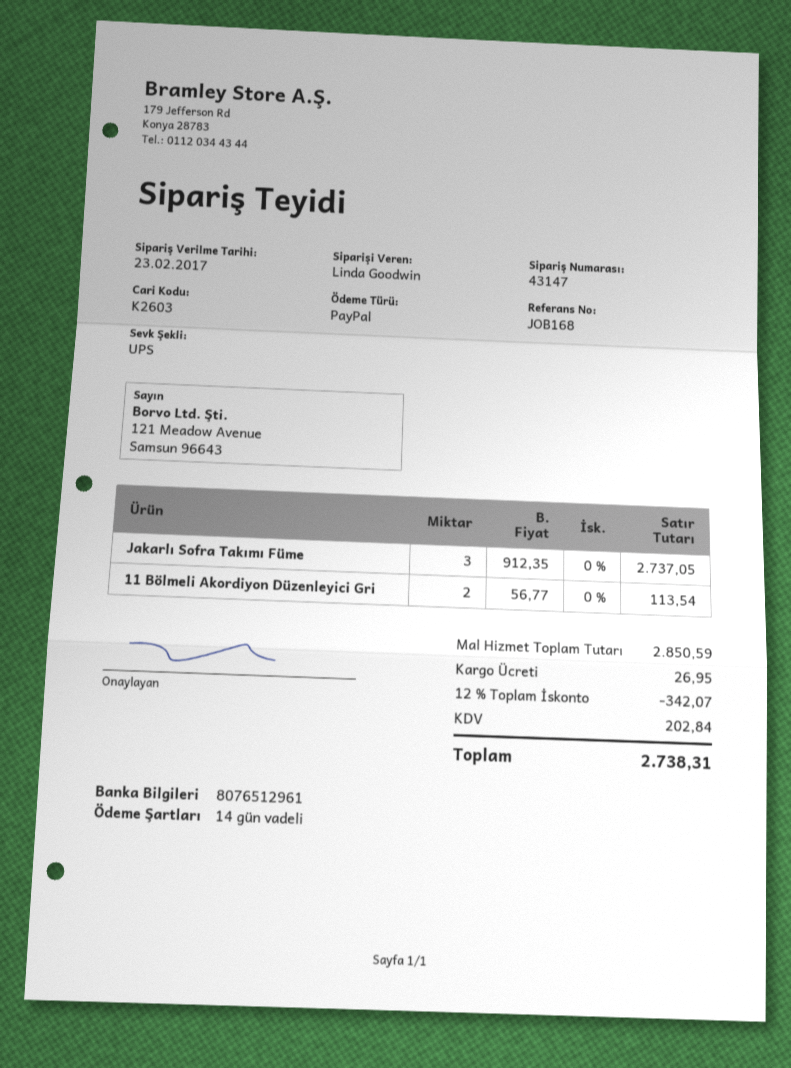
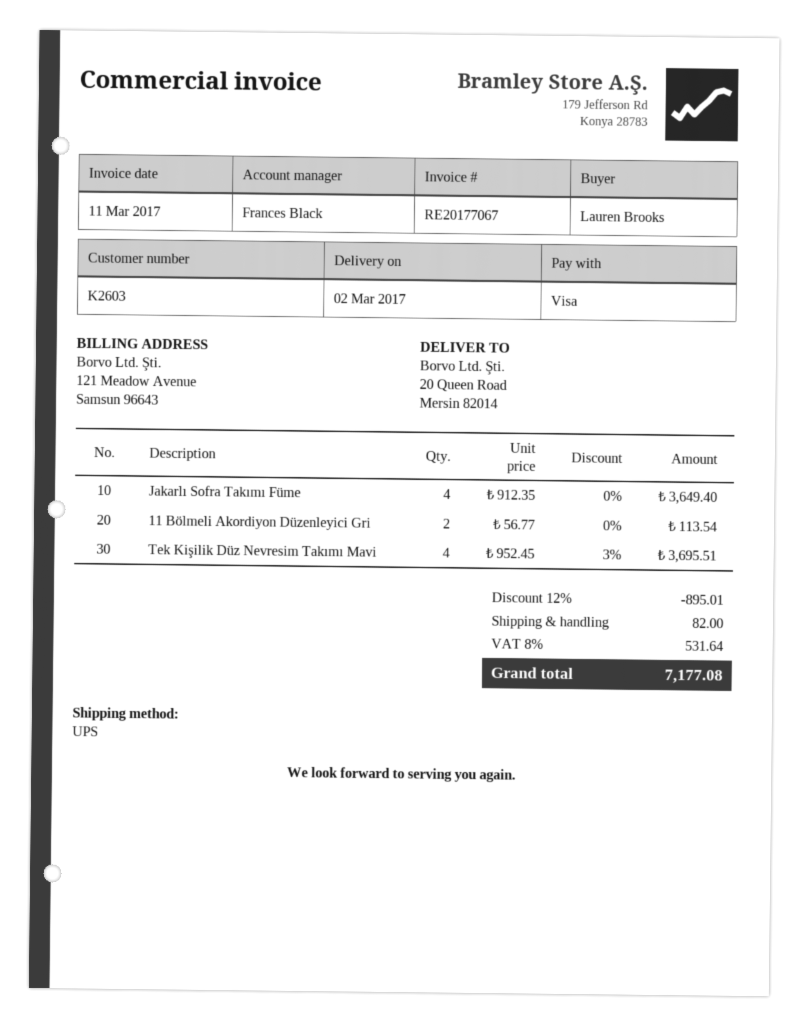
ordered by: Linda Goodwin -> Lauren Brooks
payment method: PayPal -> Visa
Jakarlı Sofra Takımı Füme: 3 x 912.35 = 2737.05 -> 4 x 912.35 = 3649.40
Tek Kişilik Düz Nevresim Takımı Mavi: none -> 4 x 952.45 - 3% = 3695.51
discount: 12% = 342.07 -> 12% = 895.01
shipping: 26.95 -> 82.00
tax: 202.84 -> 531.64
total: 2738.31 -> 7177.08

